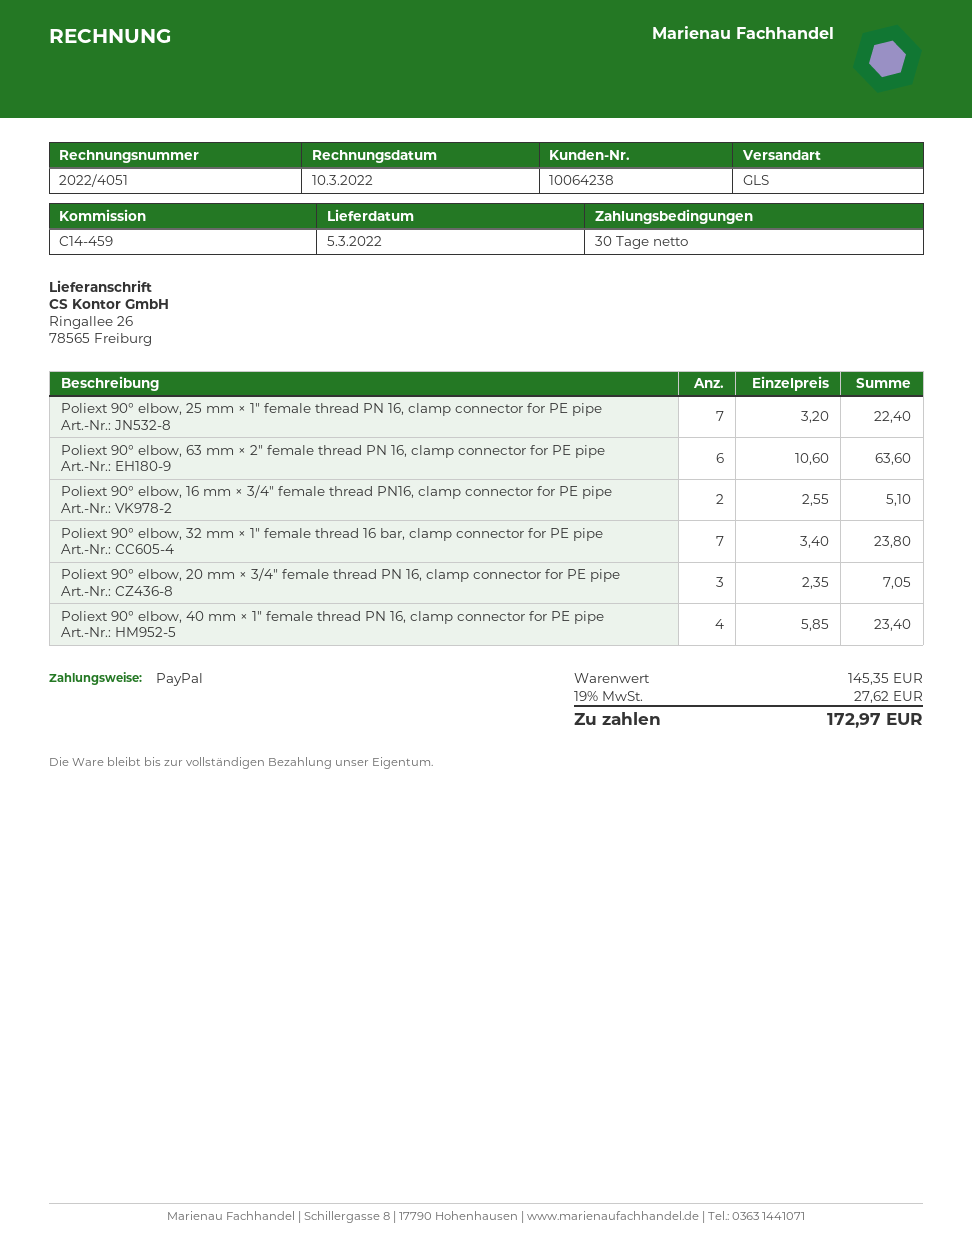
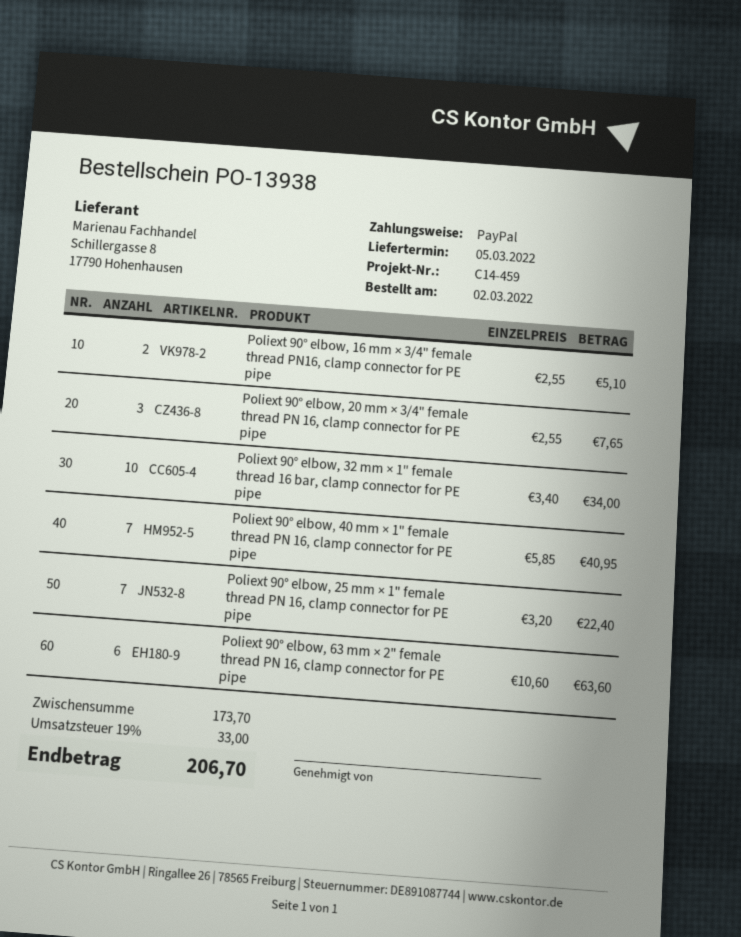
Poliext 90° elbow, 32 mm × 1" female thread 16 bar, clamp connector for PE pipe: 7 x 3.40 = 23.80 -> 10 x 3.40 = 34.00
Poliext 90° elbow, 20 mm × 3/4" female thread PN 16, clamp connector for PE pipe: 3 x 2.35 = 7.05 -> 3 x 2.55 = 7.65
Poliext 90° elbow, 40 mm × 1" female thread PN 16, clamp connector for PE pipe: 4 x 5.85 = 23.40 -> 7 x 5.85 = 40.95
subtotal: 145.35 -> 173.70
tax: 19% = 27.62 -> 19% = 33.00
total: 172.97 -> 206.70

